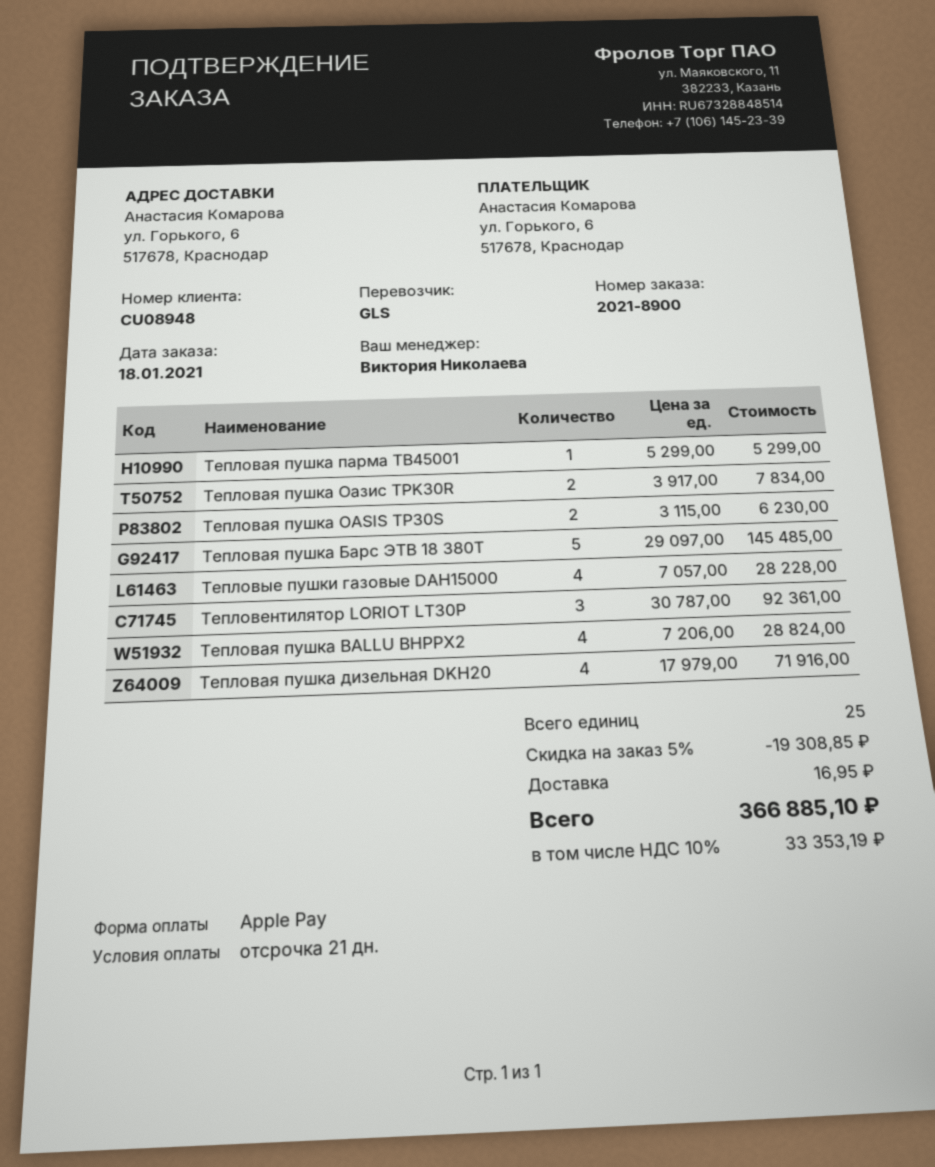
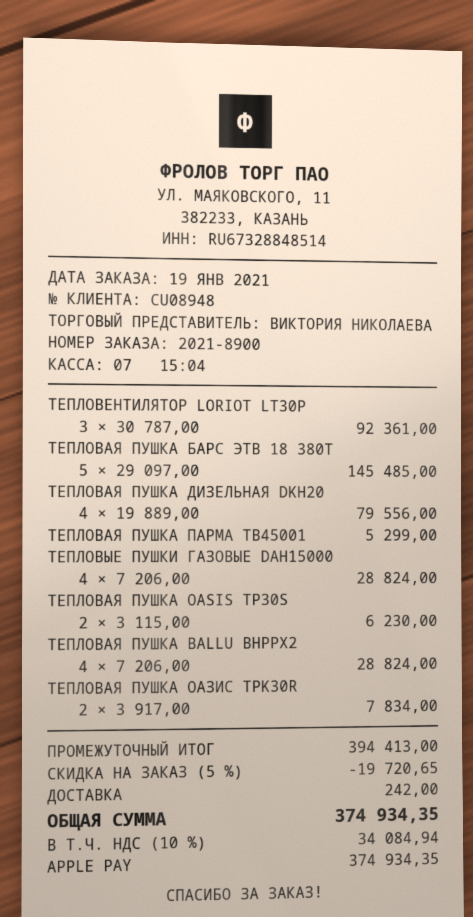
order date: 2021-01-18 -> 2021-01-19
Тепловые пушки газовые DAH15000: 4 x 7057.00 = 28228.00 -> 4 x 7206.00 = 28824.00
Тепловая пушка дизельная DKH20: 4 x 17979.00 = 71916.00 -> 4 x 19889.00 = 79556.00
discount: 5% = 19308.85 -> 5% = 19720.65
shipping: 16.95 -> 242.00
tax: 10% = 33353.19 -> 10% = 34084.94
total: 366885.10 -> 374934.35

